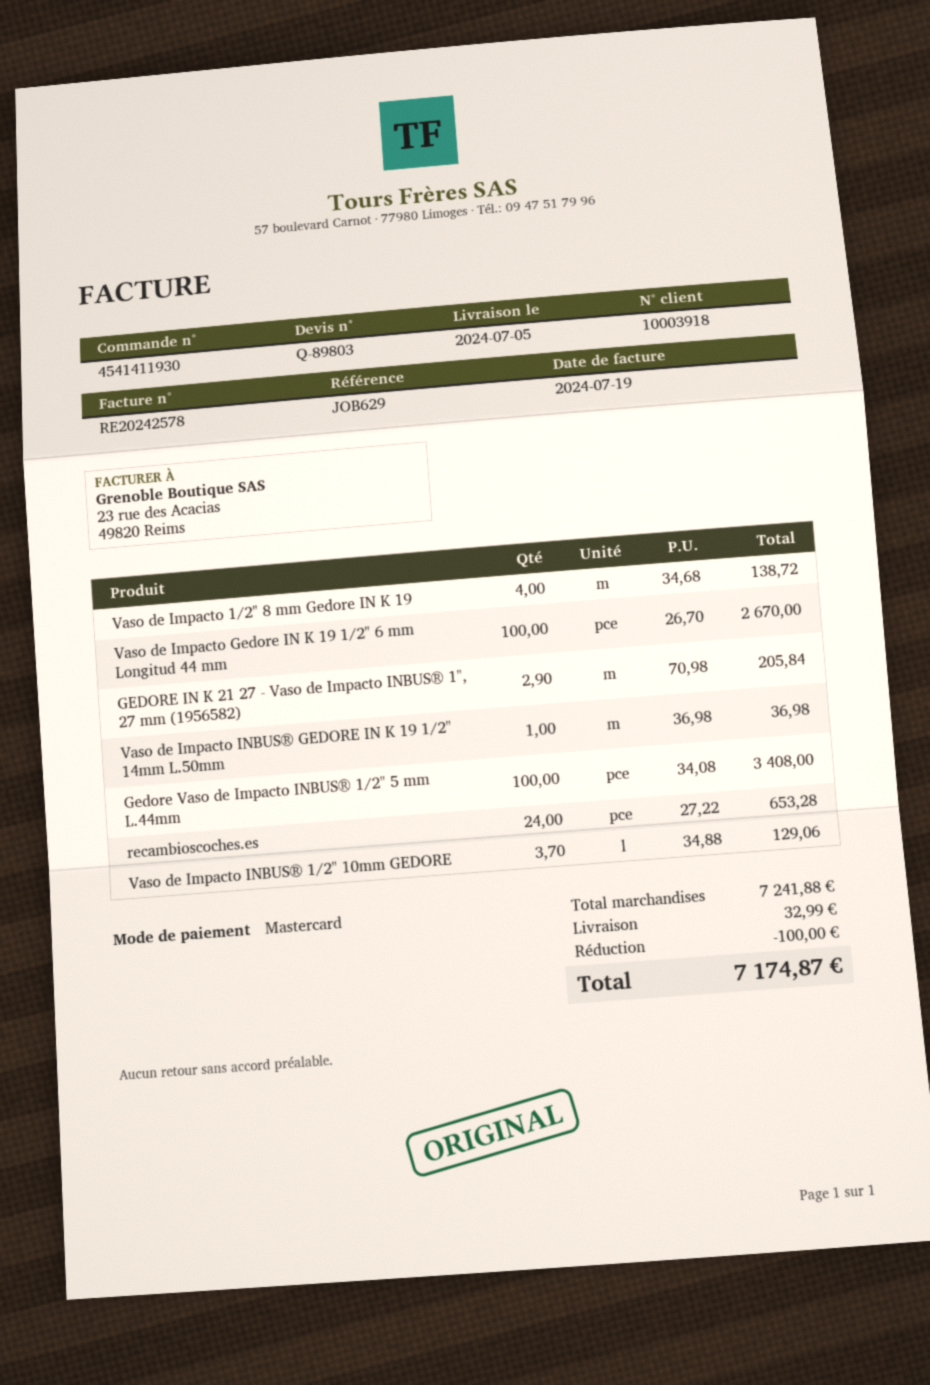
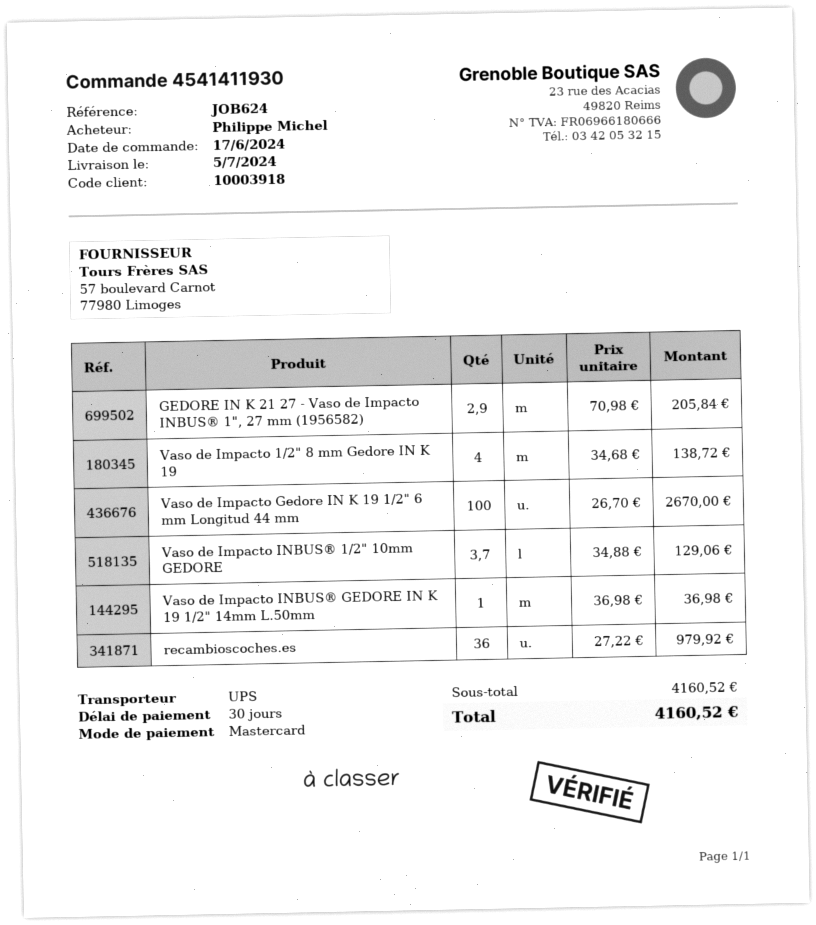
reference: JOB629 -> JOB624
Gedore Vaso de Impacto INBUS® 1/2" 5 mm L.44mm: 100 x 34.08 = 3408.00 -> none
recambioscoches.es: 24 x 27.22 = 653.28 -> 36 x 27.22 = 979.92
subtotal: 7241.88 -> 4160.52
discount: 100.00 -> none
shipping: 32.99 -> none
total: 7174.87 -> 4160.52

